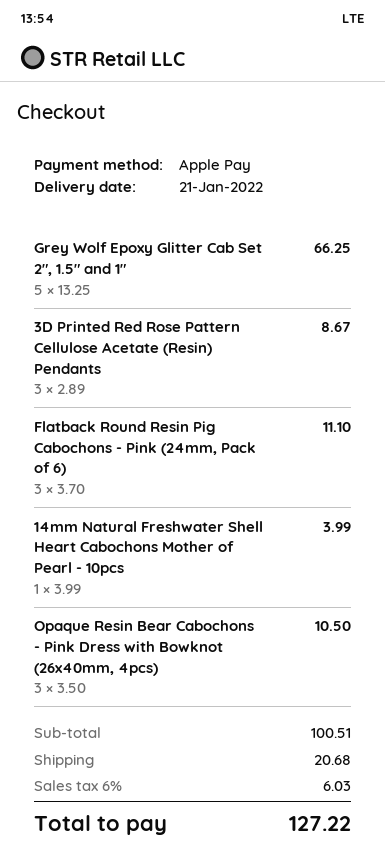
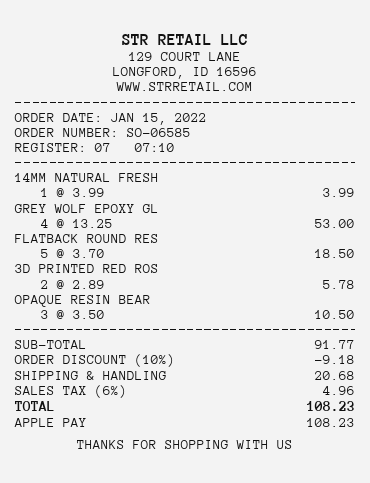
Grey Wolf Epoxy Glitter Cab Set 2", 1.5" and 1": 5 x 13.25 = 66.25 -> 4 x 13.25 = 53.00
3D Printed Red Rose Pattern Cellulose Acetate (Resin) Pendants: 3 x 2.89 = 8.67 -> 2 x 2.89 = 5.78
Flatback Round Resin Pig Cabochons - Pink (24mm, Pack of 6): 3 x 3.70 = 11.10 -> 5 x 3.70 = 18.50
subtotal: 100.51 -> 91.77
discount: none -> 10% = 9.18
tax: 6% = 6.03 -> 6% = 4.96
total: 127.22 -> 108.23

